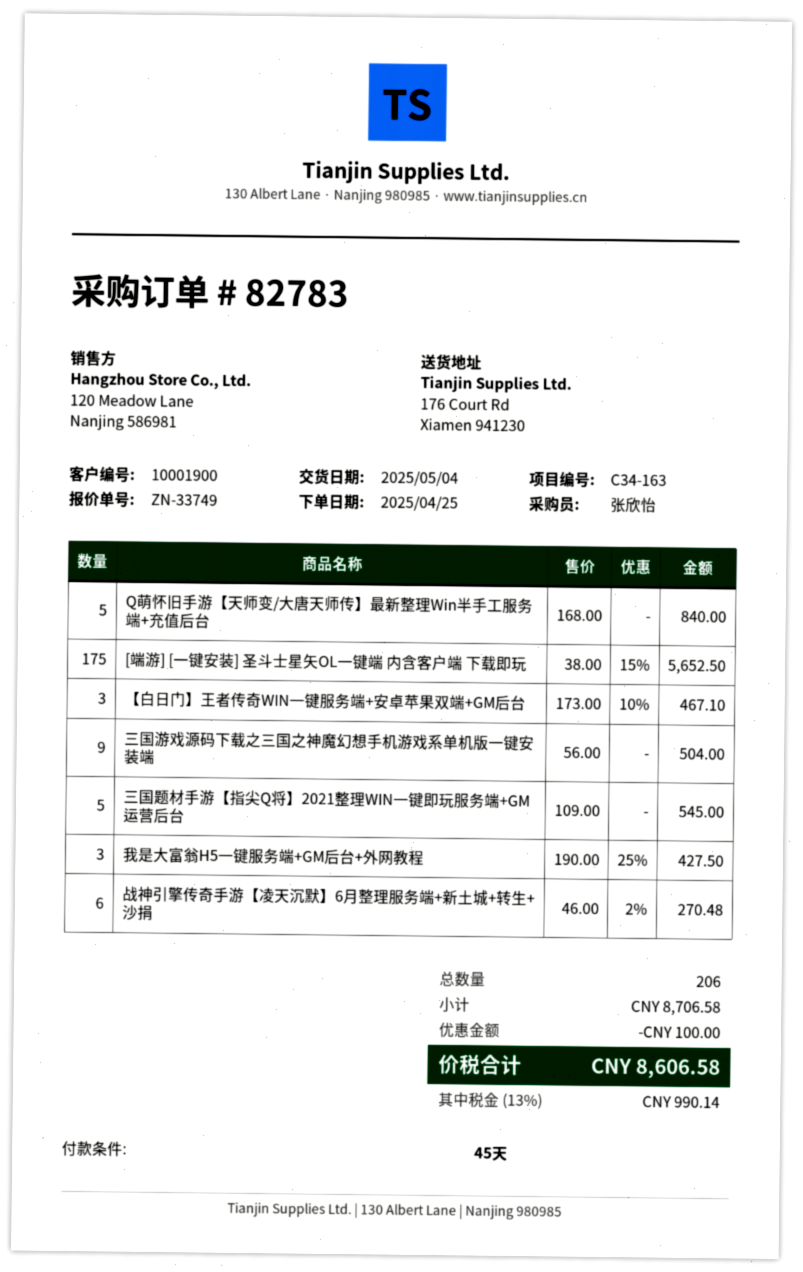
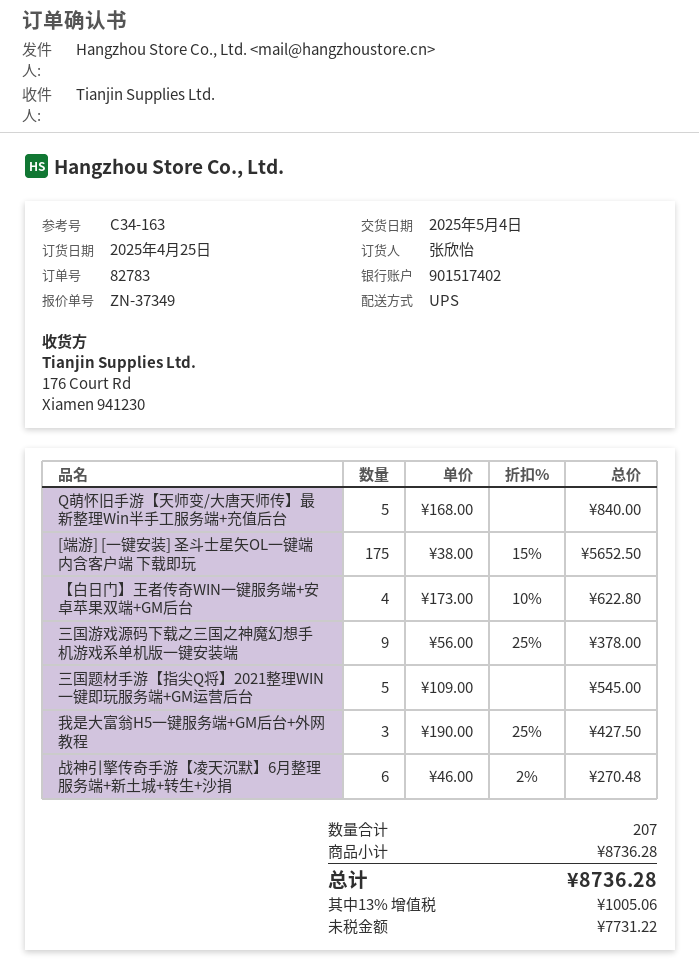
quote number: ZN-33749 -> ZN-37349
【白日门】王者传奇WIN一键服务端+安卓苹果双端+GM后台: 3 x 173.00 - 10% = 467.10 -> 4 x 173.00 - 10% = 622.80
三国游戏源码下载之三国之神魔幻想手机游戏系单机版一键安装端: 9 x 56.00 = 504.00 -> 9 x 56.00 - 25% = 378.00
total quantity: 206 -> 207
subtotal: 8706.58 -> 8736.28
discount: 100.00 -> none
tax: 13% = 990.14 -> 13% = 1005.06
total: 8606.58 -> 8736.28

